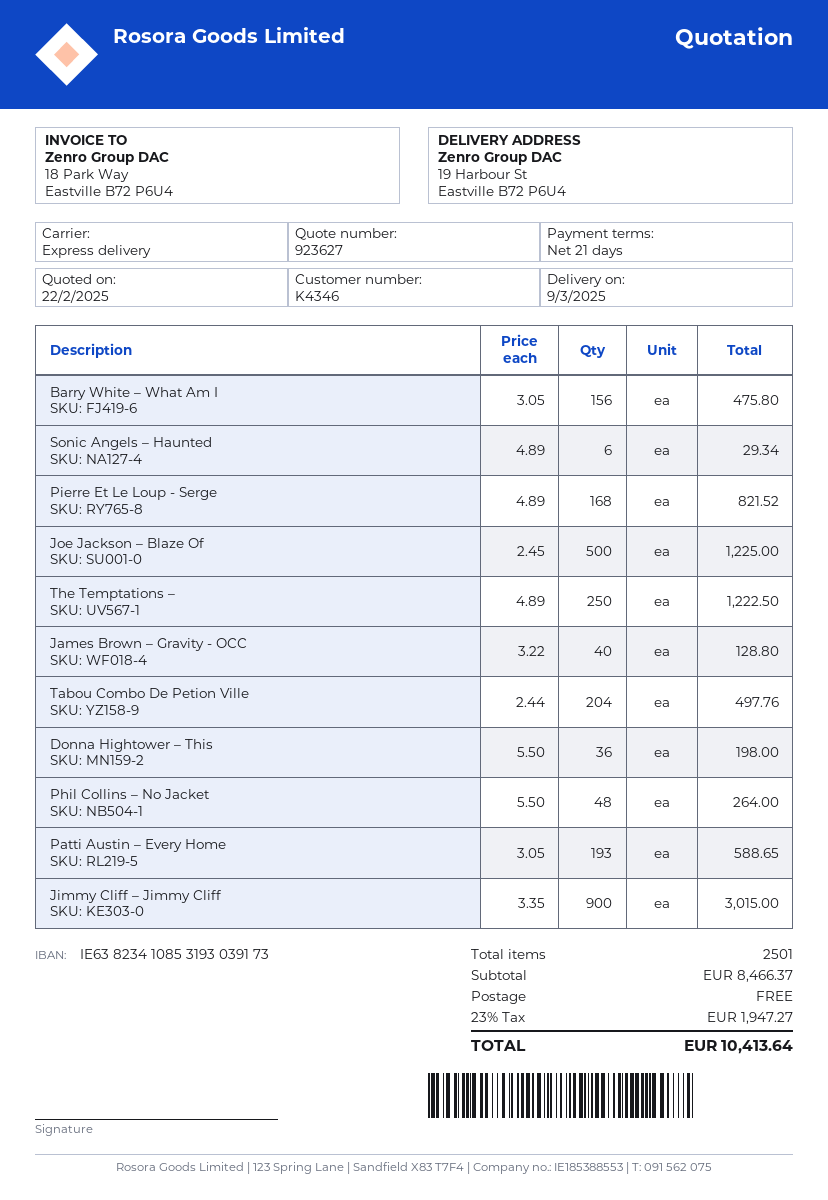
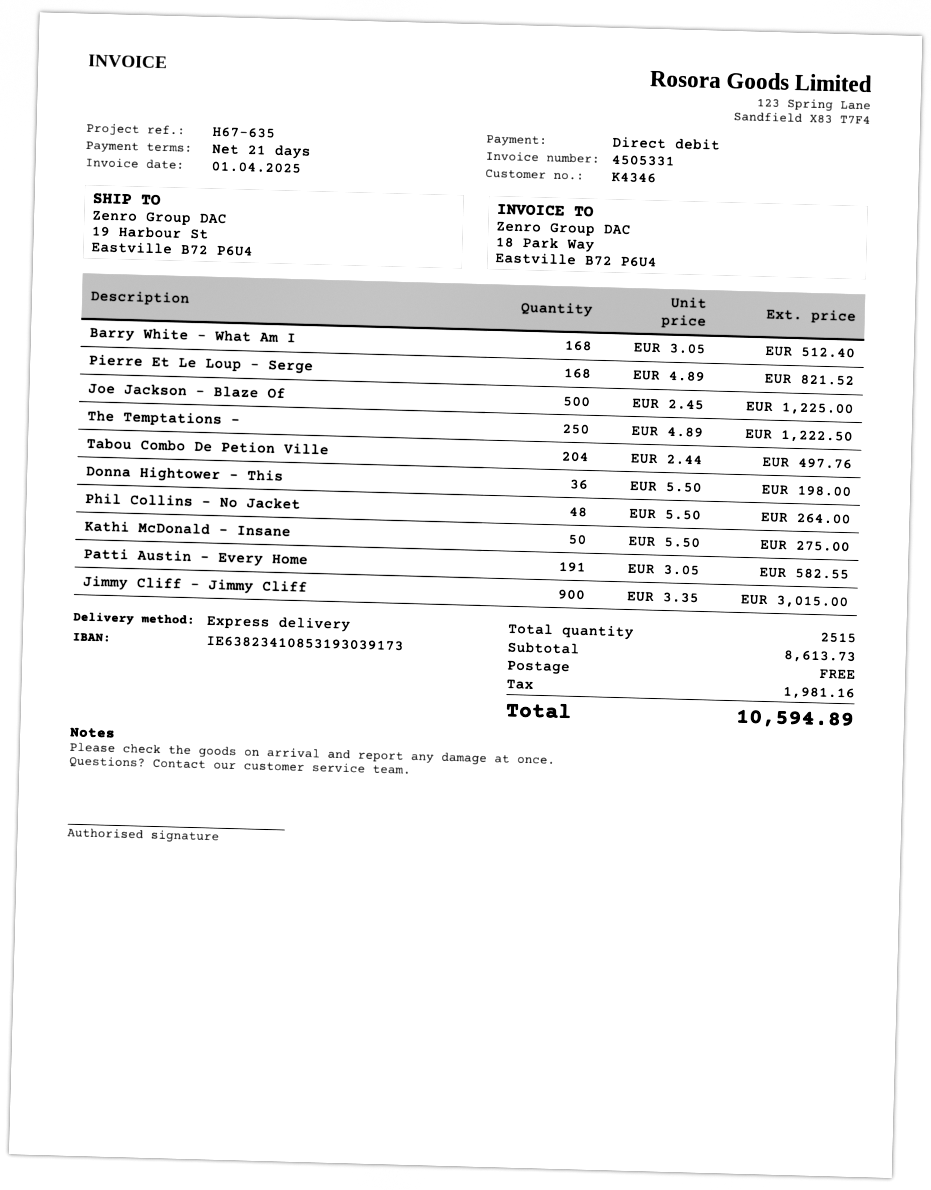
Barry White – What Am I: 156 x 3.05 = 475.80 -> 168 x 3.05 = 512.40
Sonic Angels – Haunted: 6 x 4.89 = 29.34 -> none
James Brown – Gravity - OCC: 40 x 3.22 = 128.80 -> none
Patti Austin – Every Home: 193 x 3.05 = 588.65 -> 191 x 3.05 = 582.55
Kathi McDonald – Insane: none -> 50 x 5.50 = 275.00
total quantity: 2501 -> 2515
subtotal: 8466.37 -> 8613.73
tax: 1947.27 -> 1981.16
total: 10413.64 -> 10594.89

